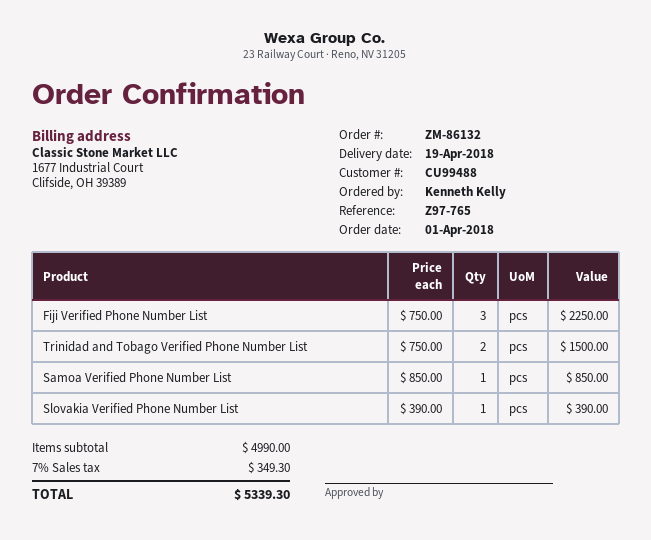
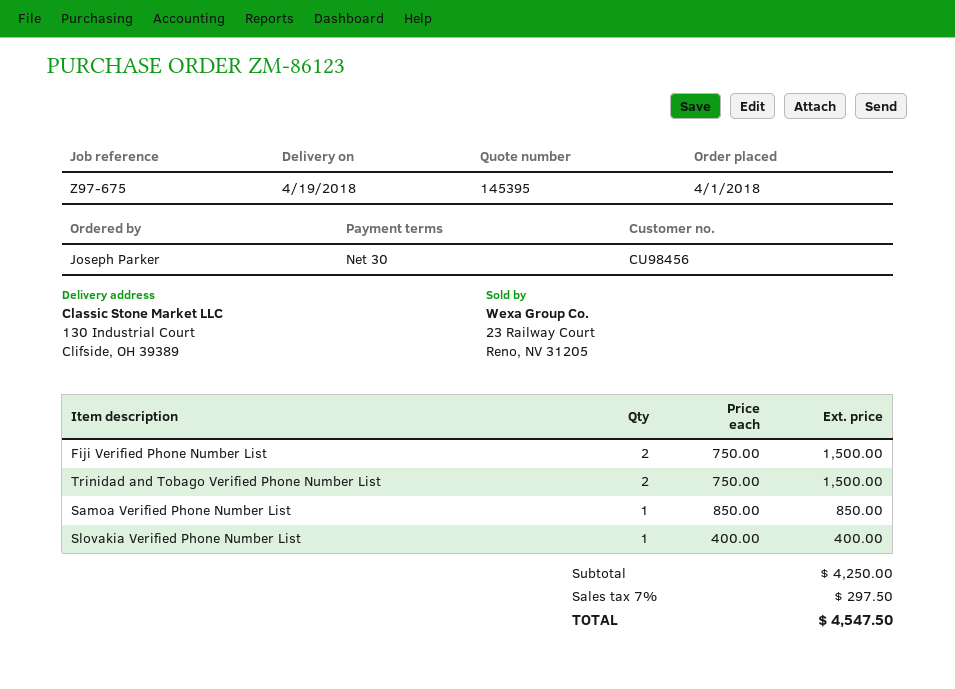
order number: ZM-86132 -> ZM-86123
customer number: CU99488 -> CU98456
reference: Z97-765 -> Z97-675
ordered by: Kenneth Kelly -> Joseph Parker
Fiji Verified Phone Number List: 3 x 750.00 = 2250.00 -> 2 x 750.00 = 1500.00
Slovakia Verified Phone Number List: 1 x 390.00 = 390.00 -> 1 x 400.00 = 400.00
subtotal: 4990.00 -> 4250.00
tax: 7% = 349.30 -> 7% = 297.50
total: 5339.30 -> 4547.50

